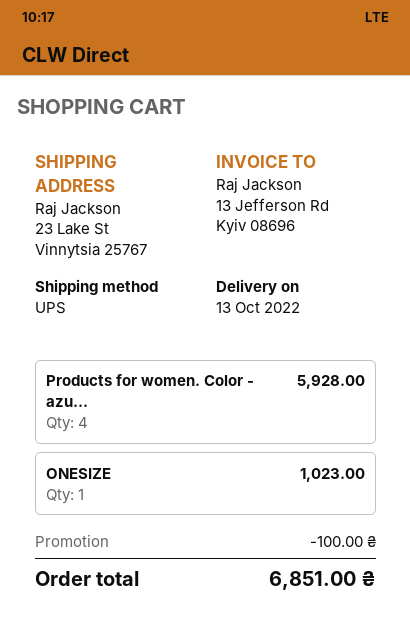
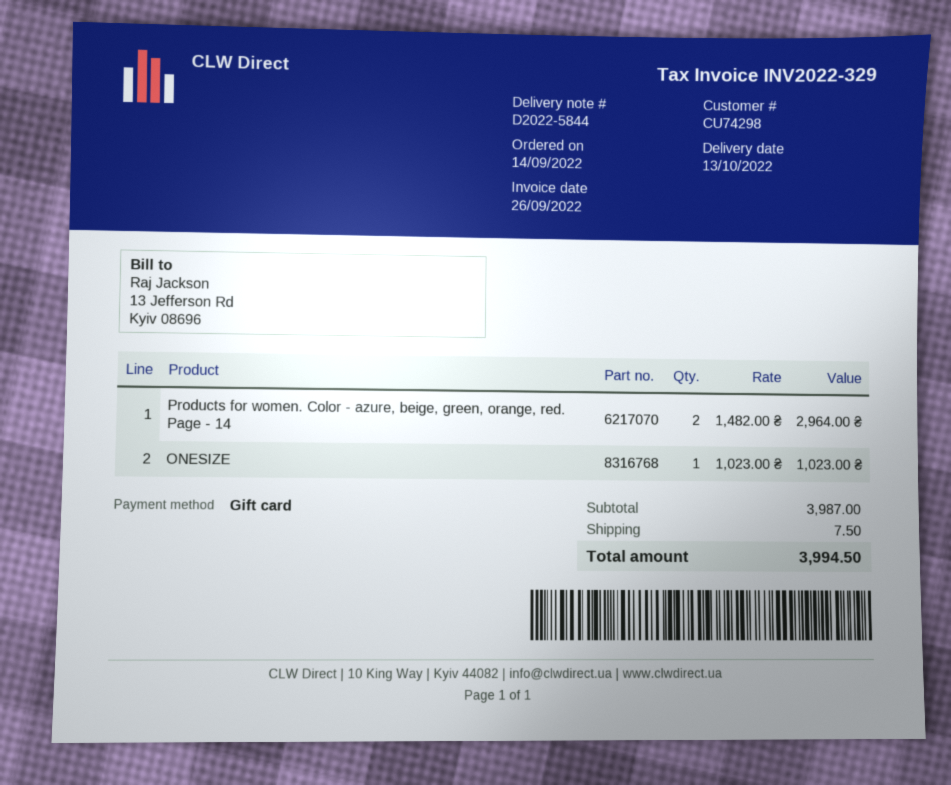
Products for women. Color - azu...: 4 for 5928.00 -> 2 for 2964.00
discount: 100.00 -> none
shipping: none -> 7.50
total: 6851.00 -> 3994.50

